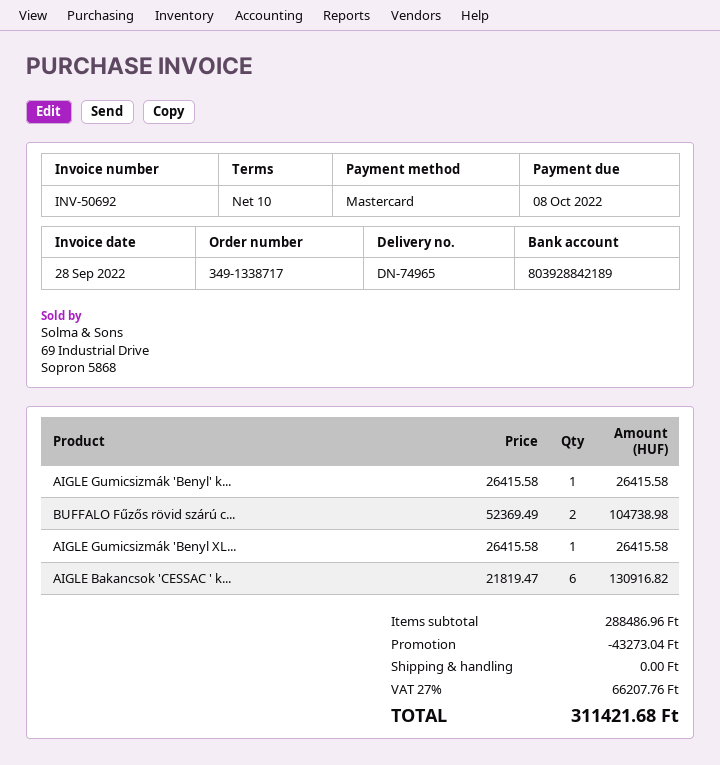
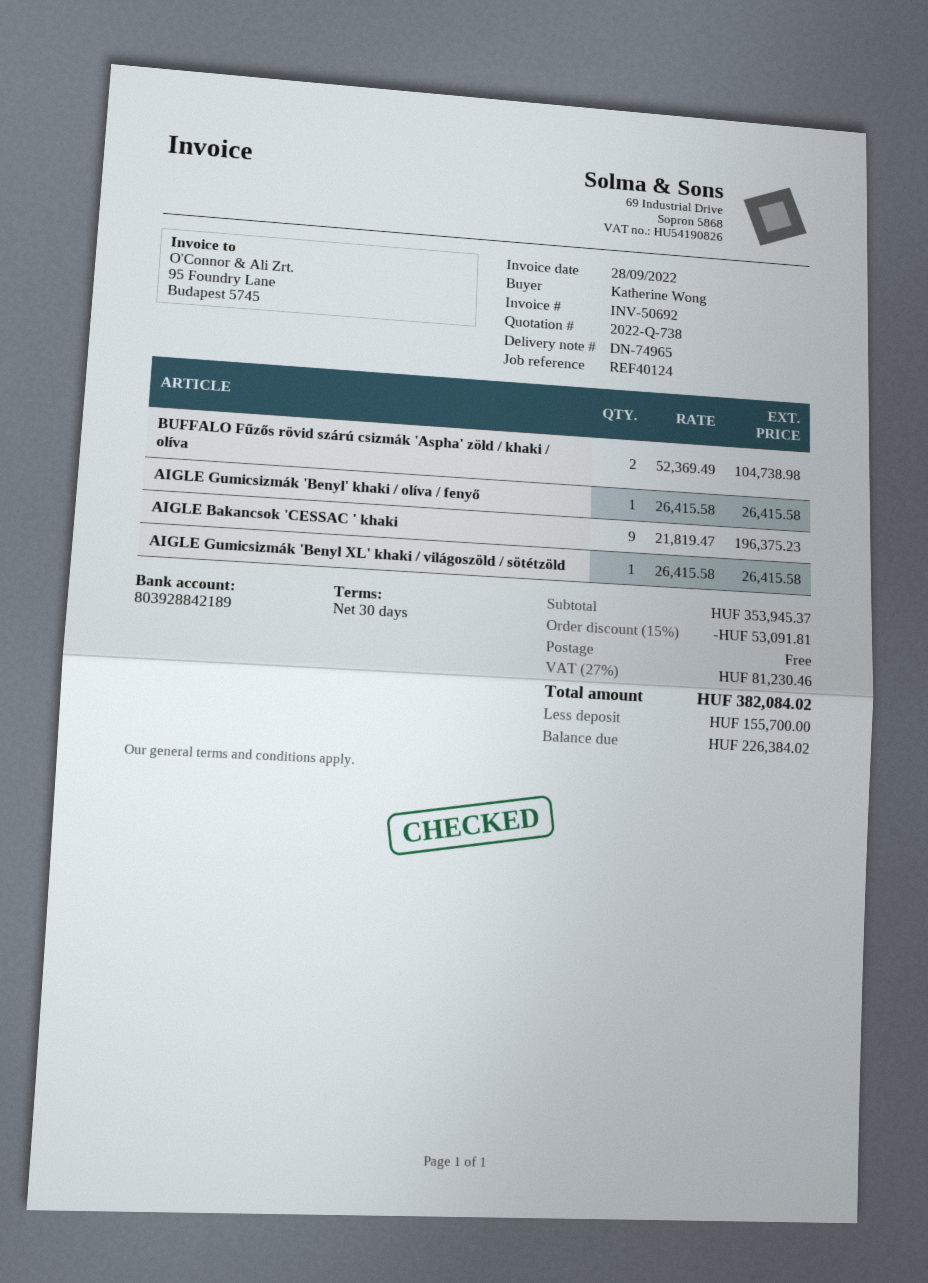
payment terms: 10 days -> 30 days
AIGLE Bakancsok 'CESSAC ' k...: 6 x 21819.47 = 130916.82 -> 9 x 21819.47 = 196375.23
subtotal: 288486.96 -> 353945.37
discount: 43273.04 -> 53091.81
tax: 27% = 66207.76 -> 27% = 81230.46
total: 311421.68 -> 382084.02

